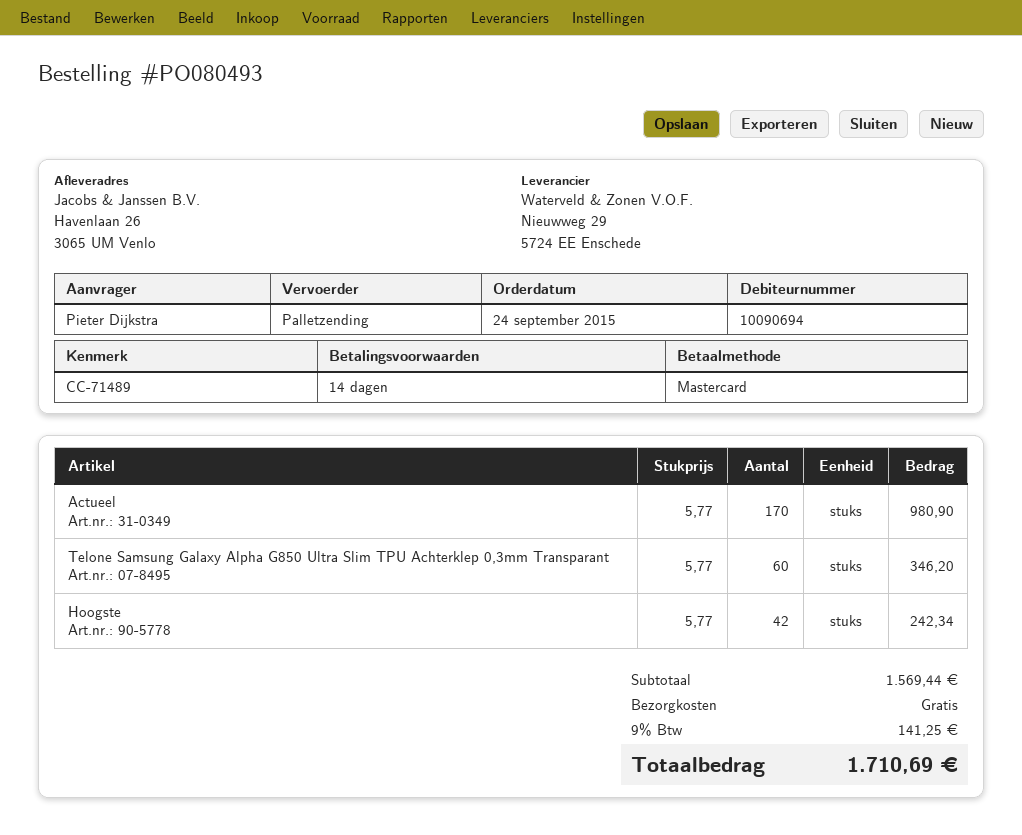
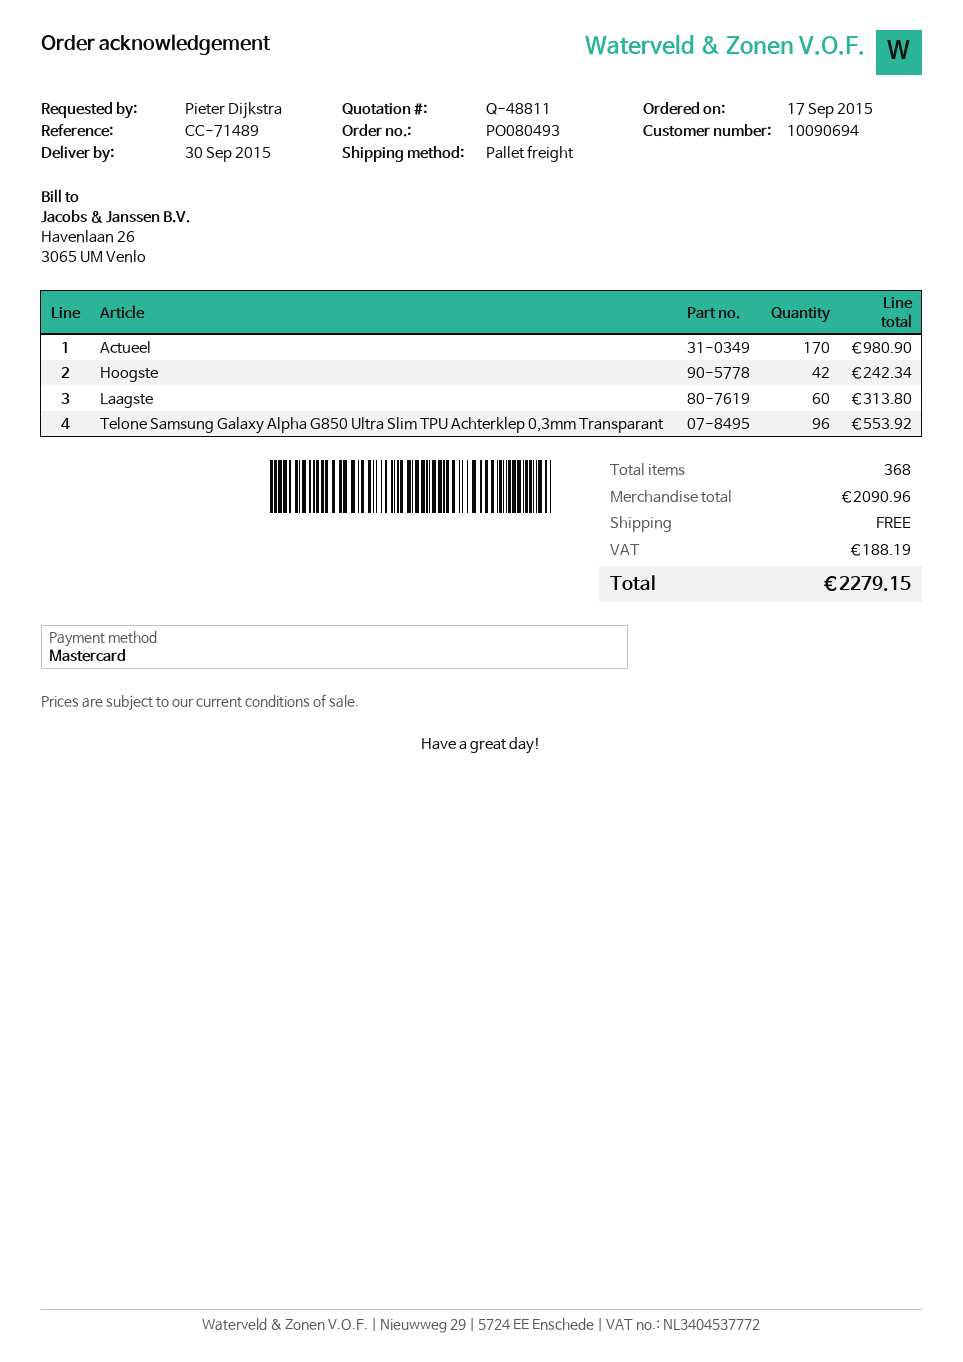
order date: 2015-09-24 -> 2015-09-17
Telone Samsung Galaxy Alpha G850 Ultra Slim TPU Achterklep 0,3mm Transparant: 60 for 346.20 -> 96 for 553.92
Laagste: none -> 60 for 313.80
subtotal: 1569.44 -> 2090.96
tax: 141.25 -> 188.19
total: 1710.69 -> 2279.15

